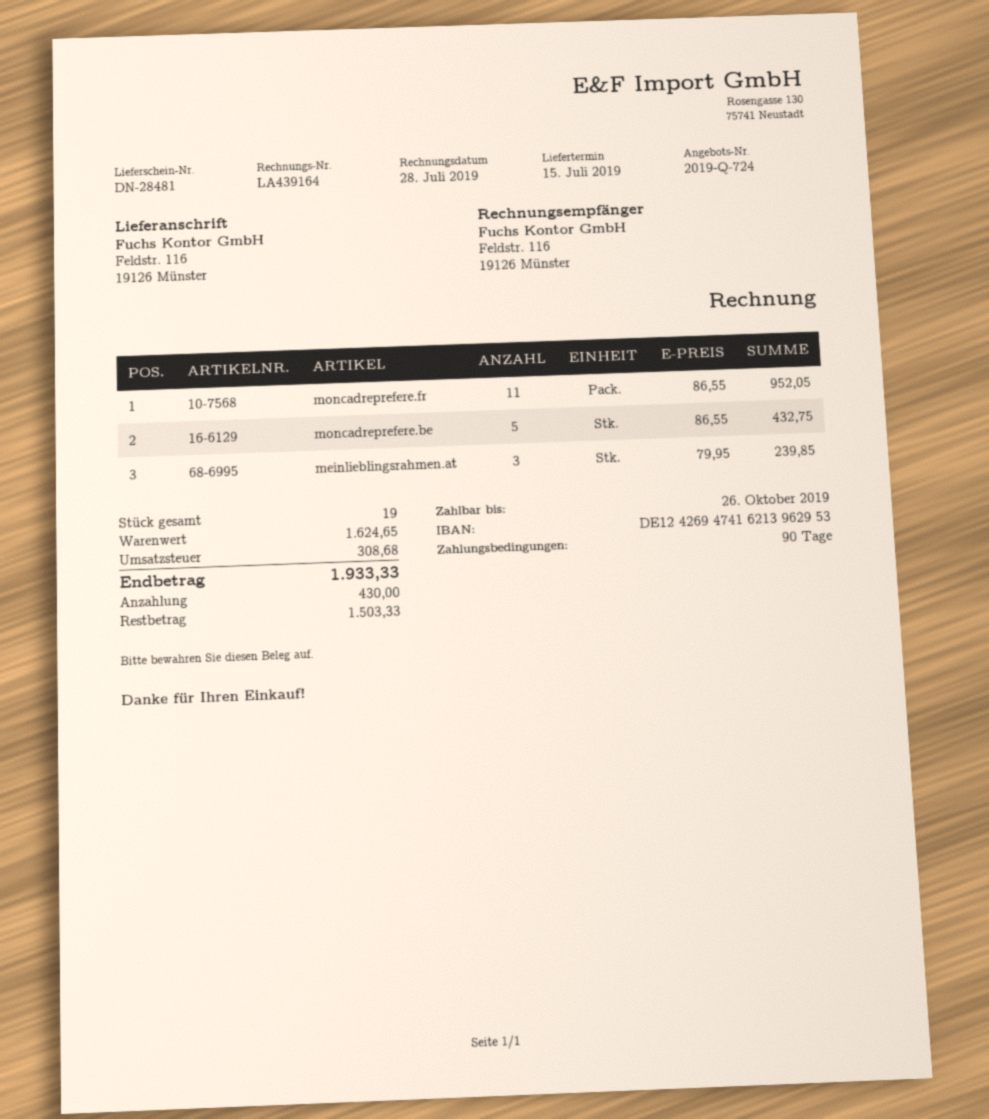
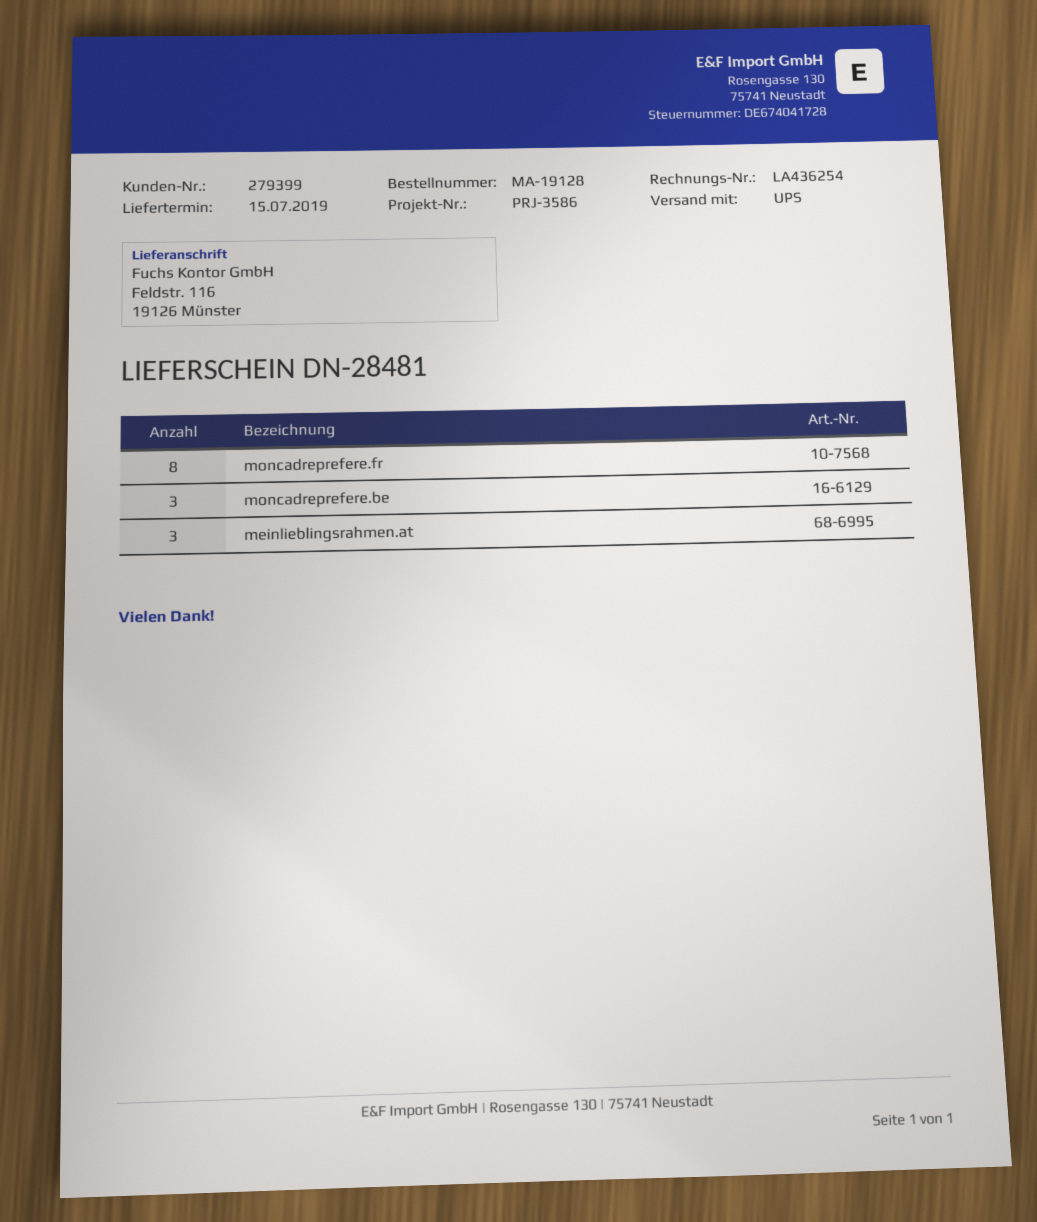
invoice number: LA439164 -> LA436254
moncadreprefere.fr: 11 -> 8
moncadreprefere.be: 5 -> 3

